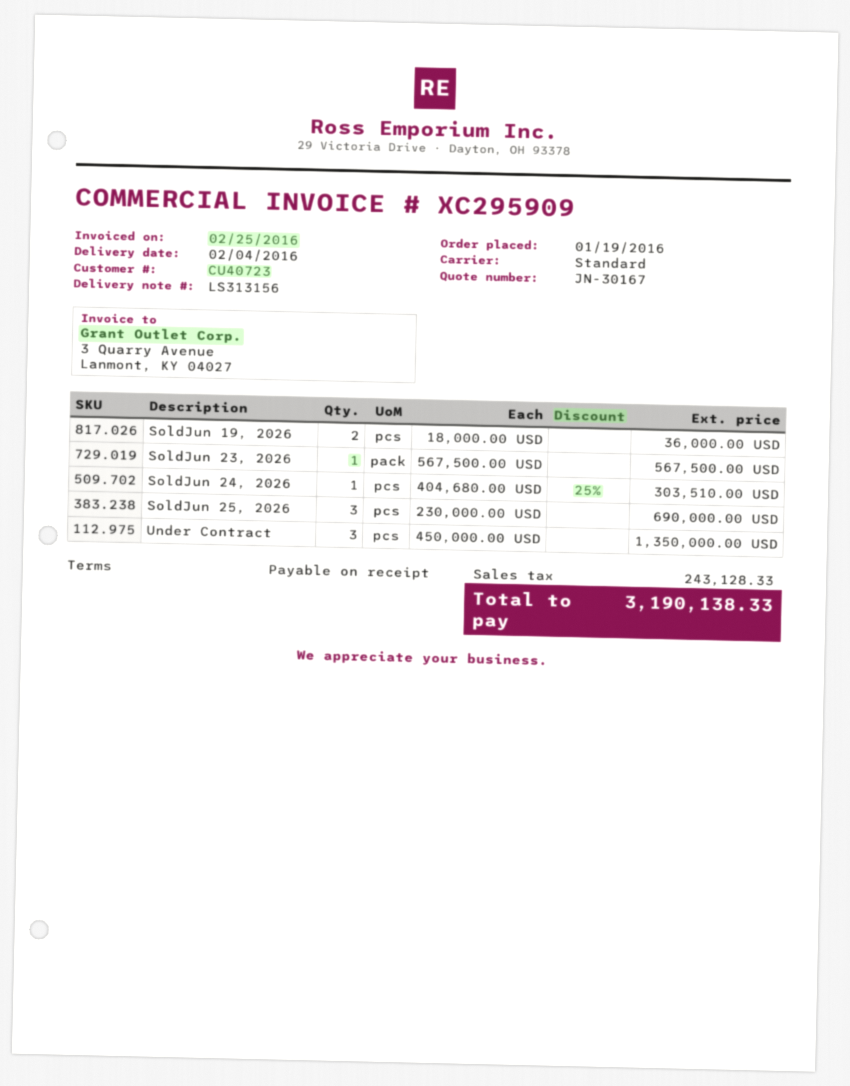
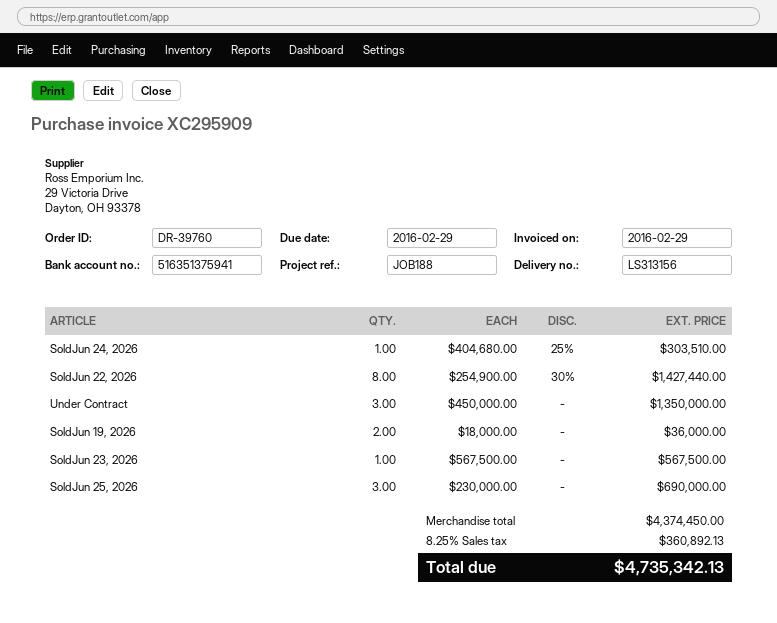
invoice date: 2016-02-25 -> 2016-02-29
SoldJun 22, 2026: none -> 8 x 254900.00 - 30% = 1427440.00
tax: 243128.33 -> 360892.13
total: 3190138.33 -> 4735342.13

